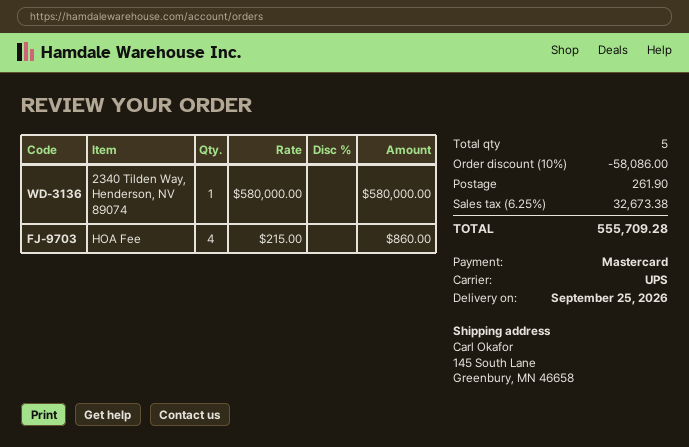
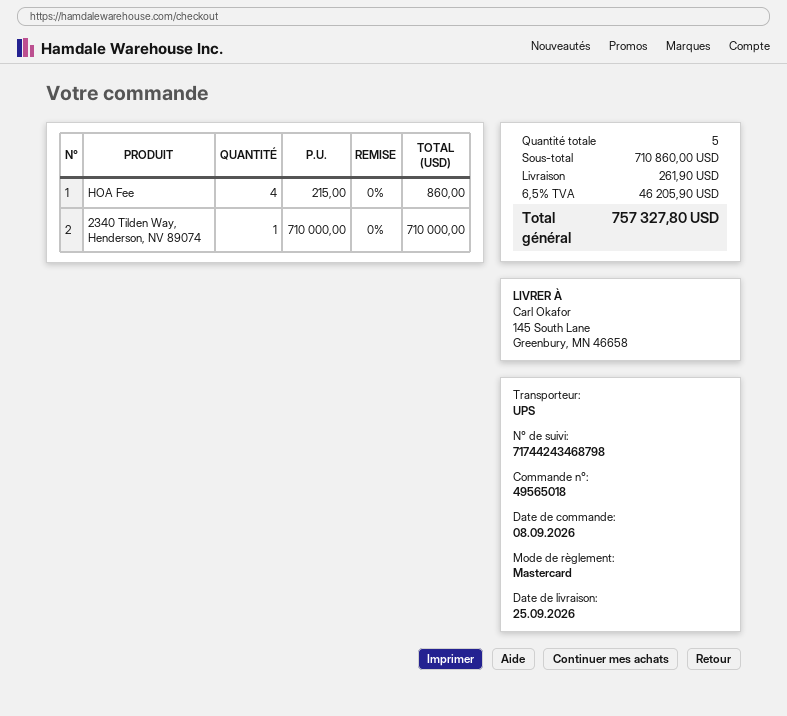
2340 Tilden Way, Henderson, NV 89074: 1 x 580000.00 = 580000.00 -> 1 x 710000.00 = 710000.00
discount: 10% = 58086.00 -> none
tax: 6.25% = 32673.38 -> 6.5% = 46205.90
total: 555709.28 -> 757327.80

